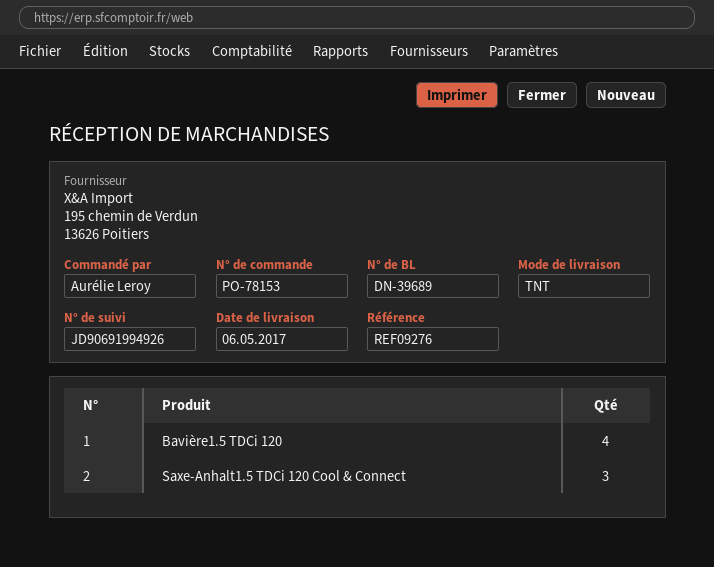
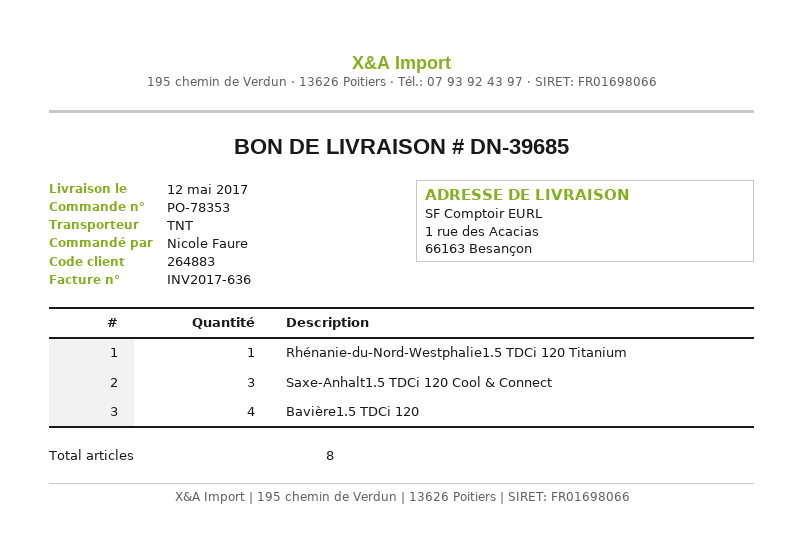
order number: PO-78153 -> PO-78353
delivery note number: DN-39689 -> DN-39685
delivery date: 2017-05-06 -> 2017-05-12
ordered by: Aurélie Leroy -> Nicole Faure
Rhénanie-du-Nord-Westphalie1.5 TDCi 120 Titanium: none -> 1

